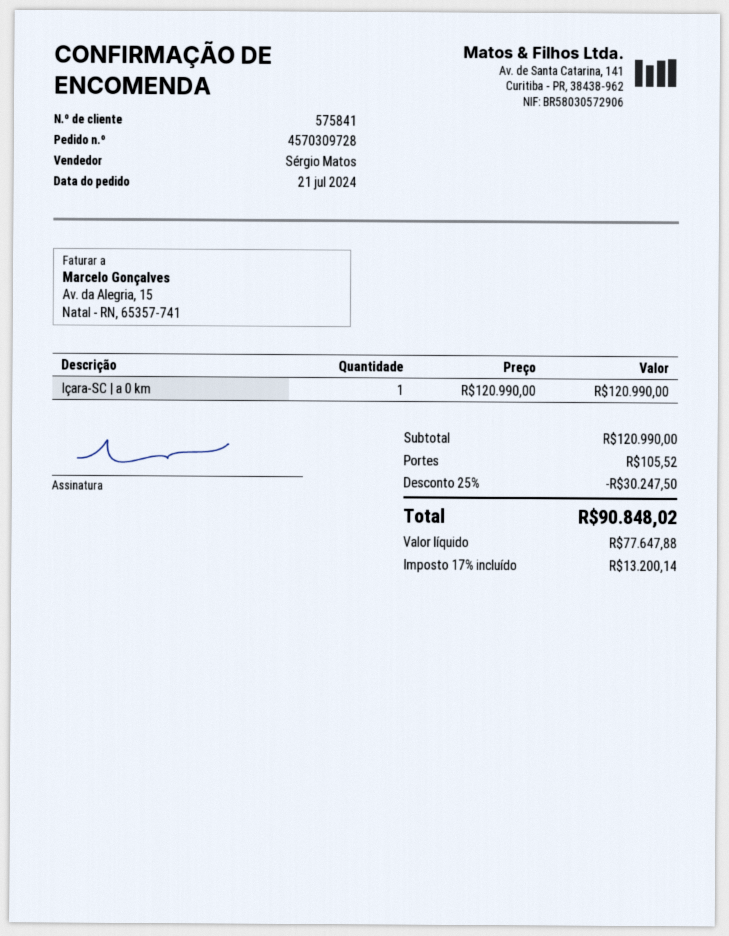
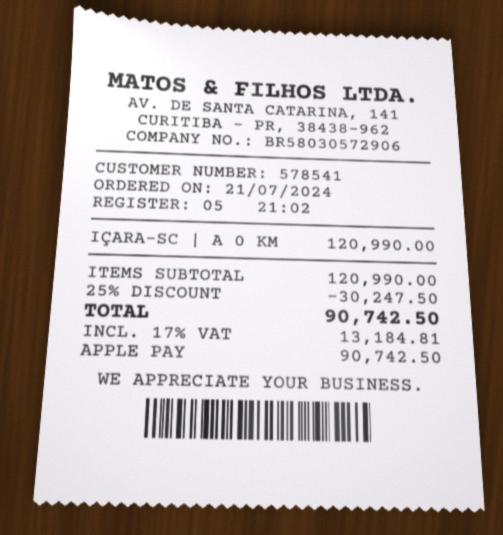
customer number: 575841 -> 578541
shipping: 105.52 -> none
tax: 17% = 13200.14 -> 17% = 13184.81
total: 90848.02 -> 90742.50

